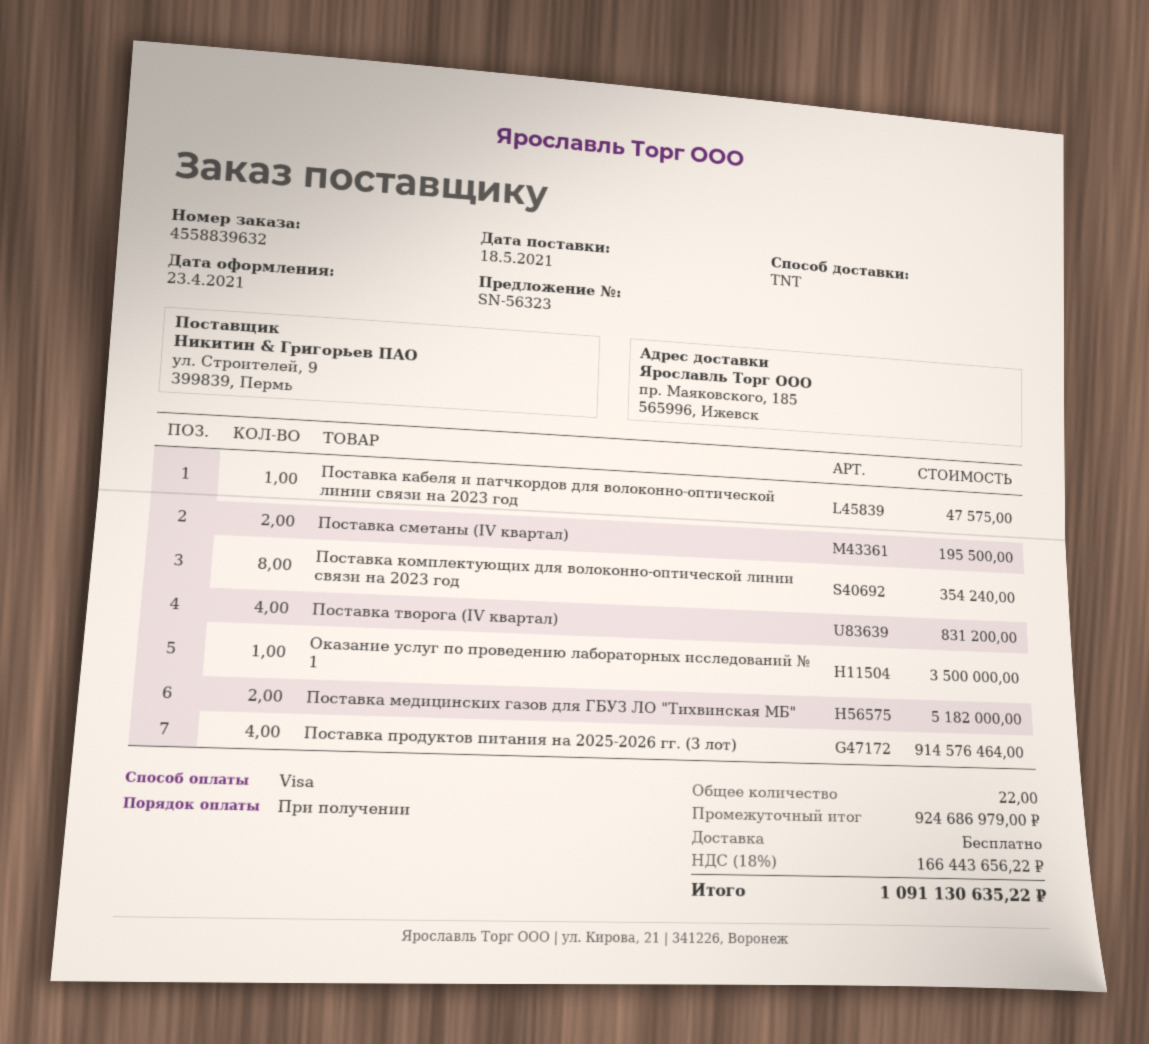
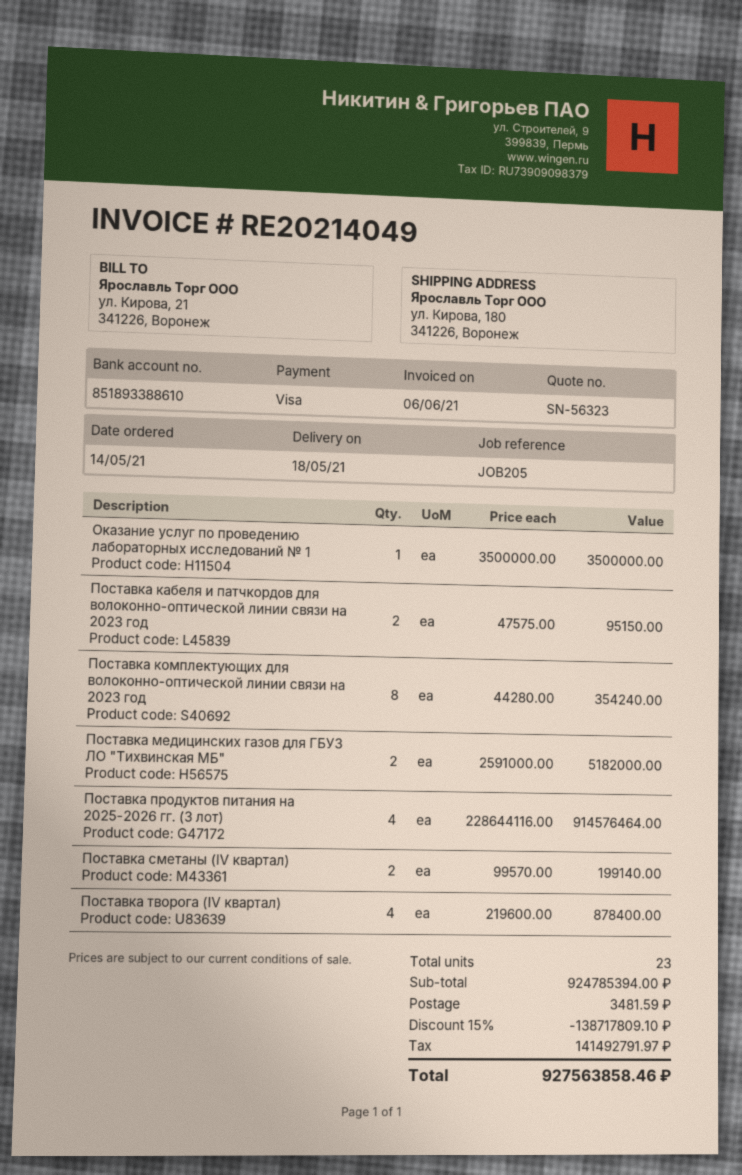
order date: 2021-04-23 -> 2021-05-14
ship to: пр. Маяковского, 185, 565996, Ижевск -> ул. Кирова, 180, 341226, Воронеж
Поставка кабеля и патчкордов для волоконно-оптической линии связи на 2023 год: 1 for 47575.00 -> 2 for 95150.00
Поставка сметаны (IV квартал): 2 for 195500.00 -> 2 for 199140.00
Поставка творога (IV квартал): 4 for 831200.00 -> 4 for 878400.00
total quantity: 22 -> 23
subtotal: 924686979.00 -> 924785394.00
discount: none -> 15% = 138717809.10
shipping: 0.00 -> 3481.59
tax: 166443656.22 -> 141492791.97
total: 1091130635.22 -> 927563858.46

